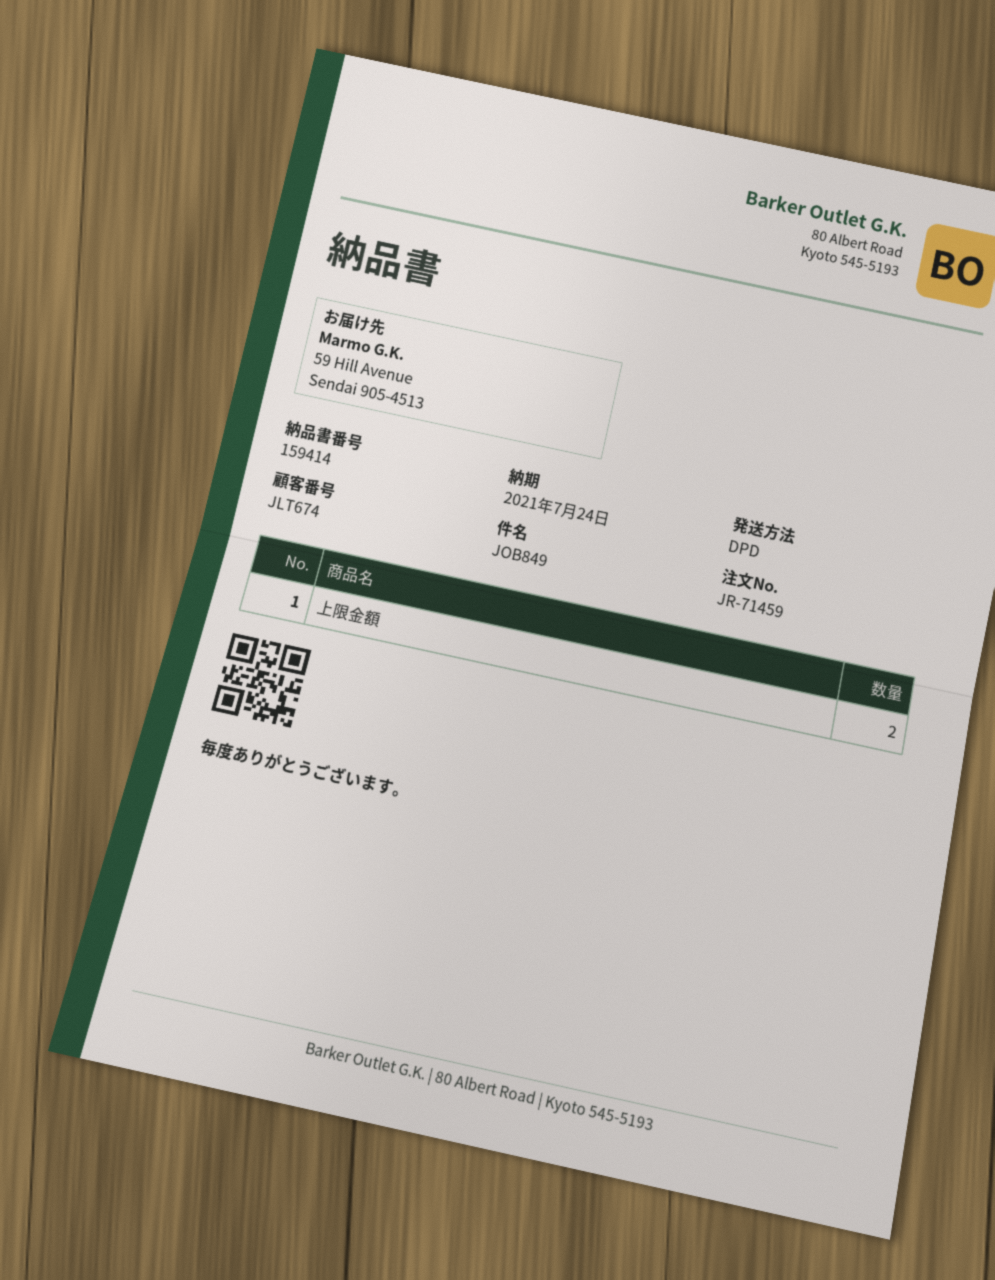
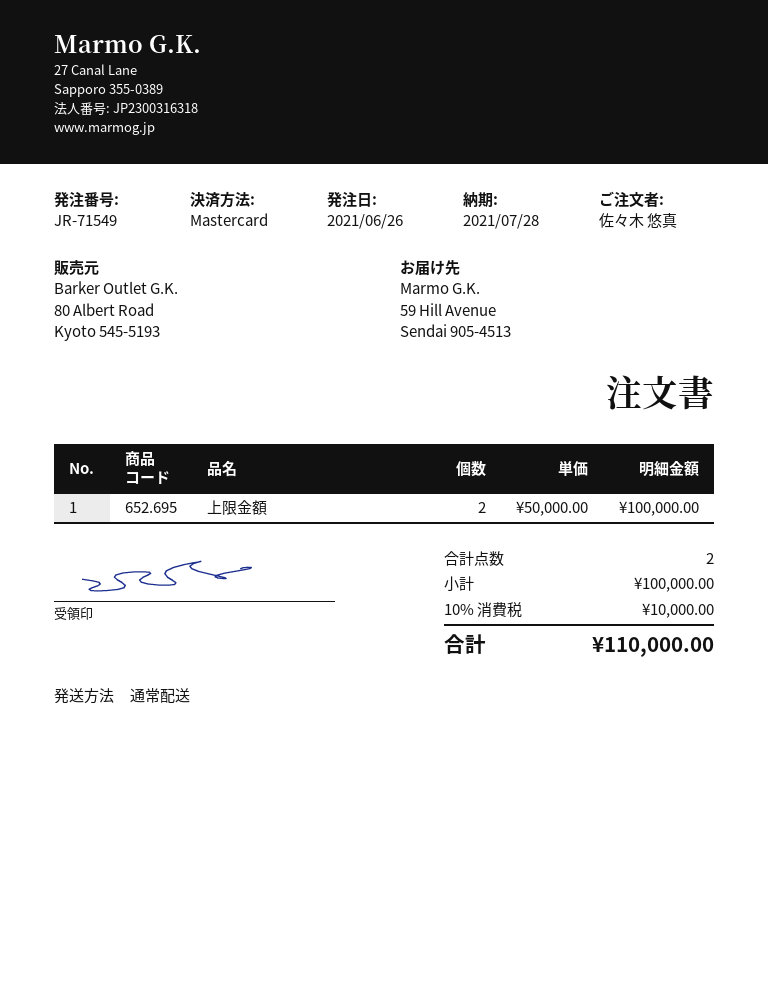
order number: JR-71459 -> JR-71549
delivery date: 2021-07-24 -> 2021-07-28
shipping method: DPD -> standard

